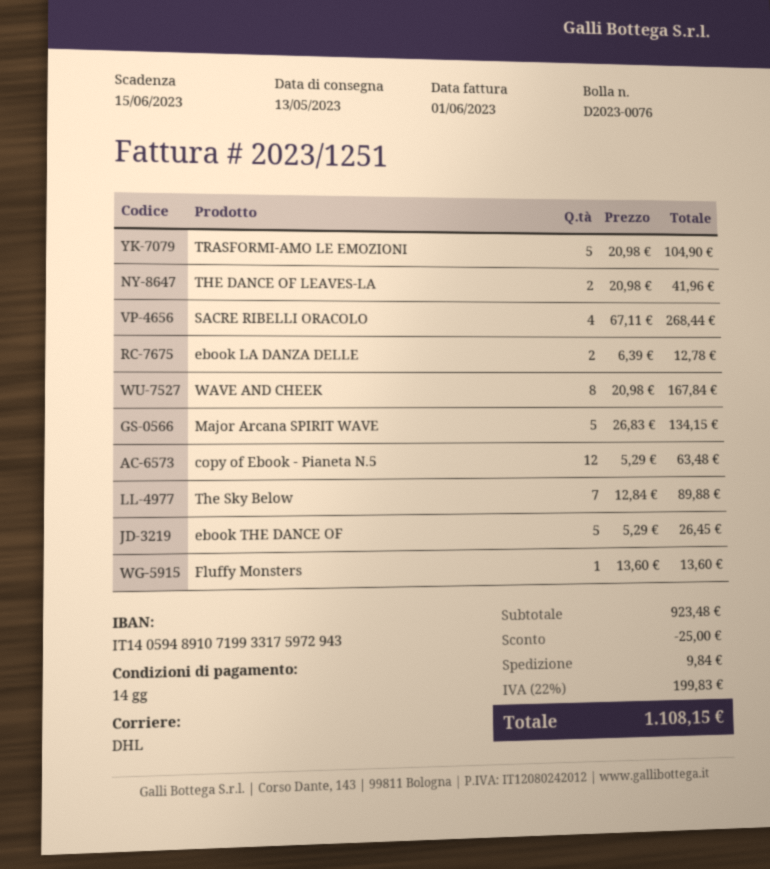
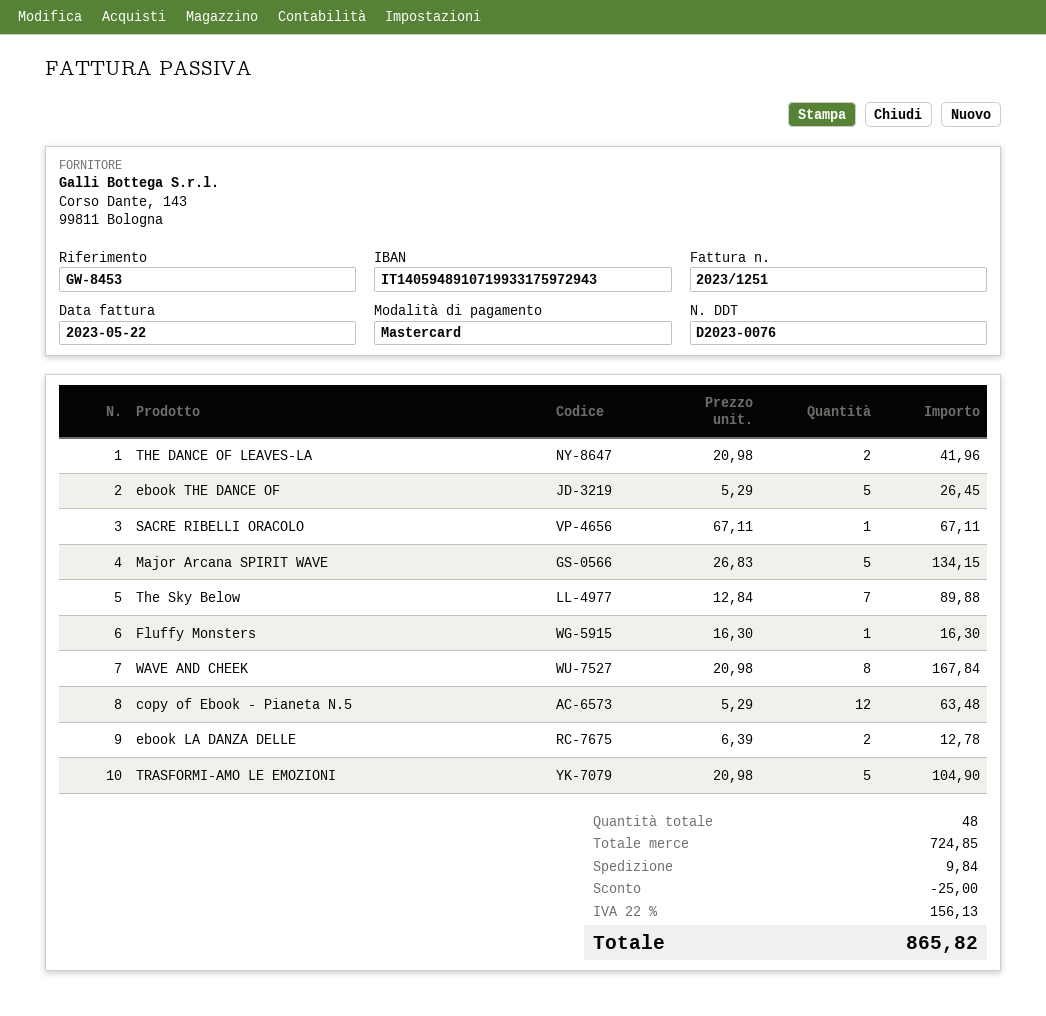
invoice date: 2023-06-01 -> 2023-05-22
SACRE RIBELLI ORACOLO: 4 x 67.11 = 268.44 -> 1 x 67.11 = 67.11
Fluffy Monsters: 1 x 13.60 = 13.60 -> 1 x 16.30 = 16.30
subtotal: 923.48 -> 724.85
tax: 22% = 199.83 -> 22% = 156.13
total: 1108.15 -> 865.82

